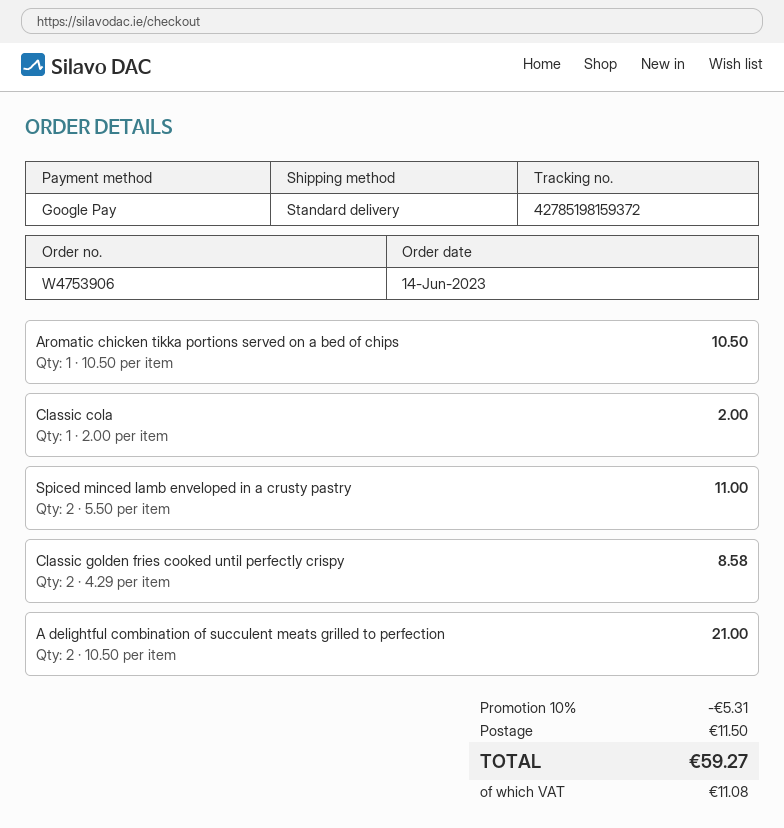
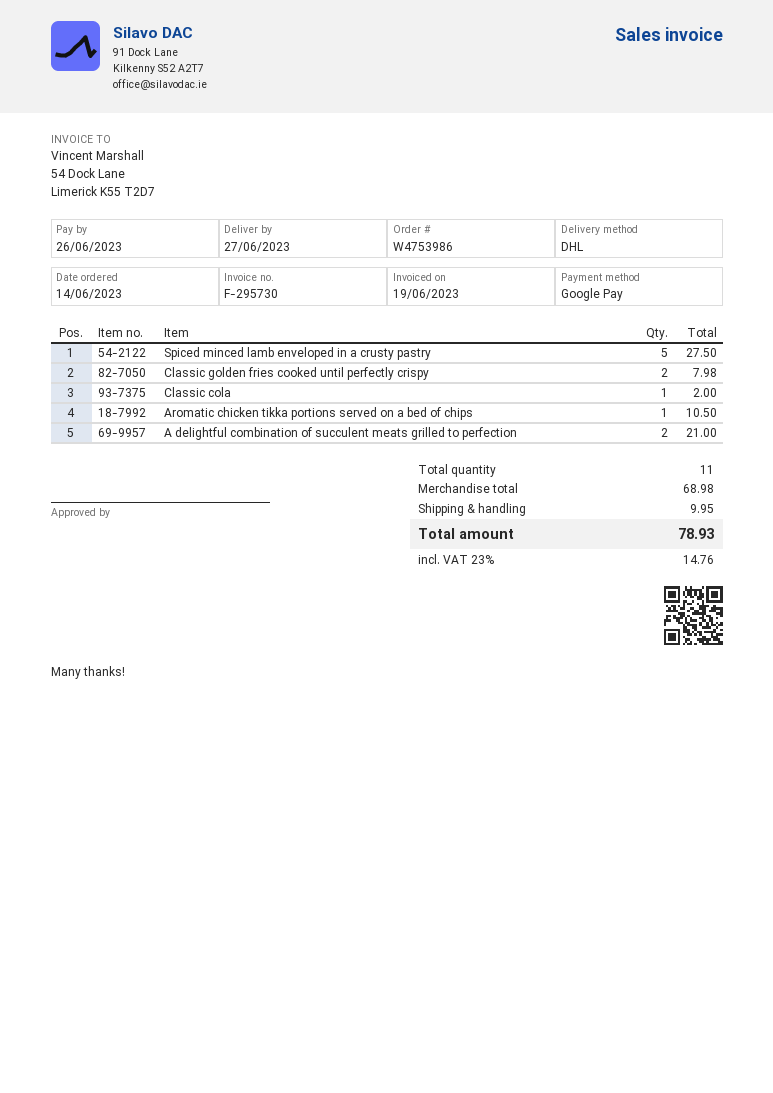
order number: W4753906 -> W4753986
shipping method: standard -> DHL
Spiced minced lamb enveloped in a crusty pastry: 2 for 11.00 -> 5 for 27.50
Classic golden fries cooked until perfectly crispy: 2 for 8.58 -> 2 for 7.98
discount: 10% = 5.31 -> none
shipping: 11.50 -> 9.95
tax: 11.08 -> 14.76
total: 59.27 -> 78.93

